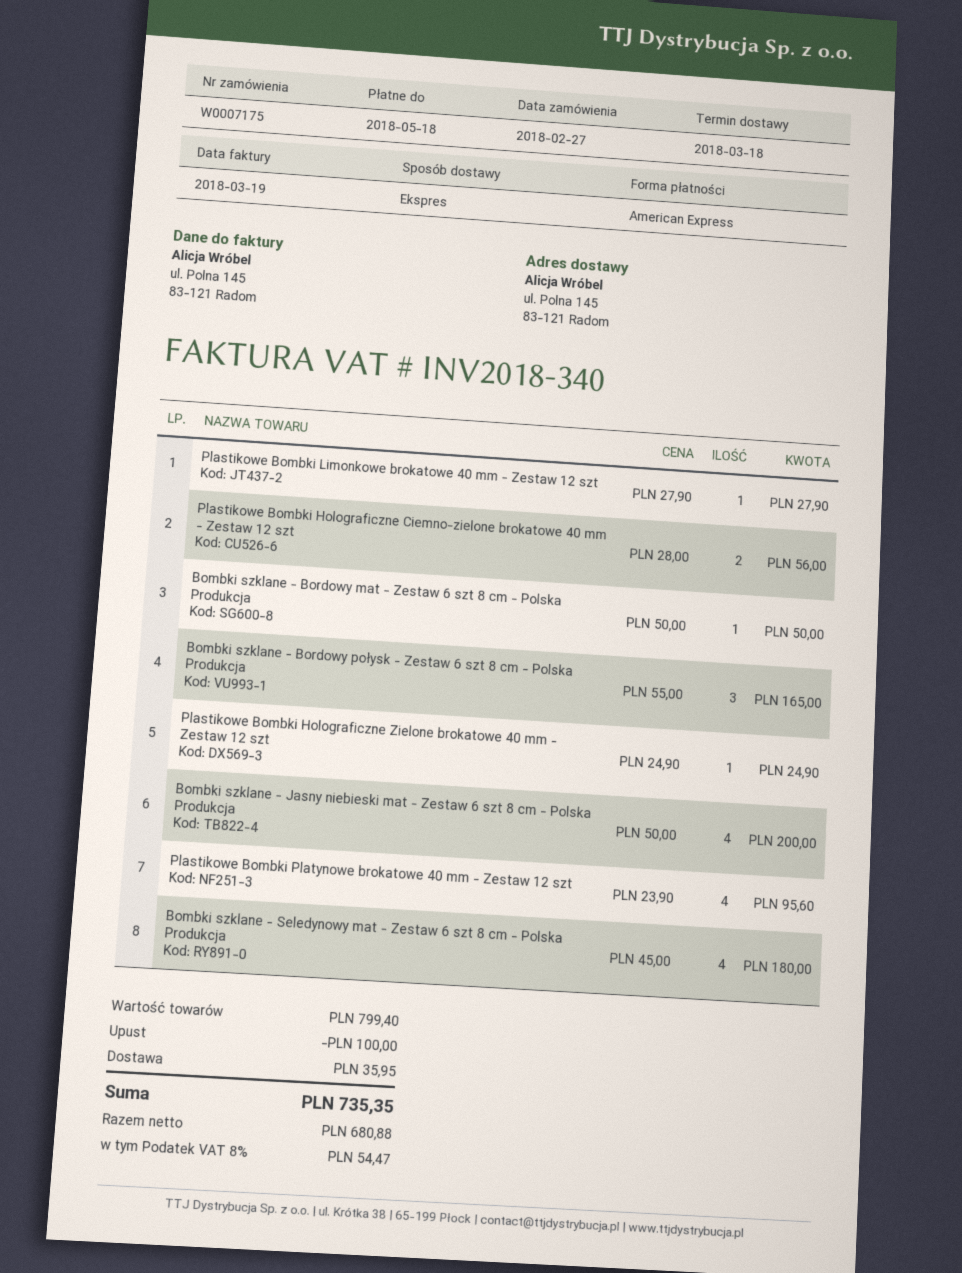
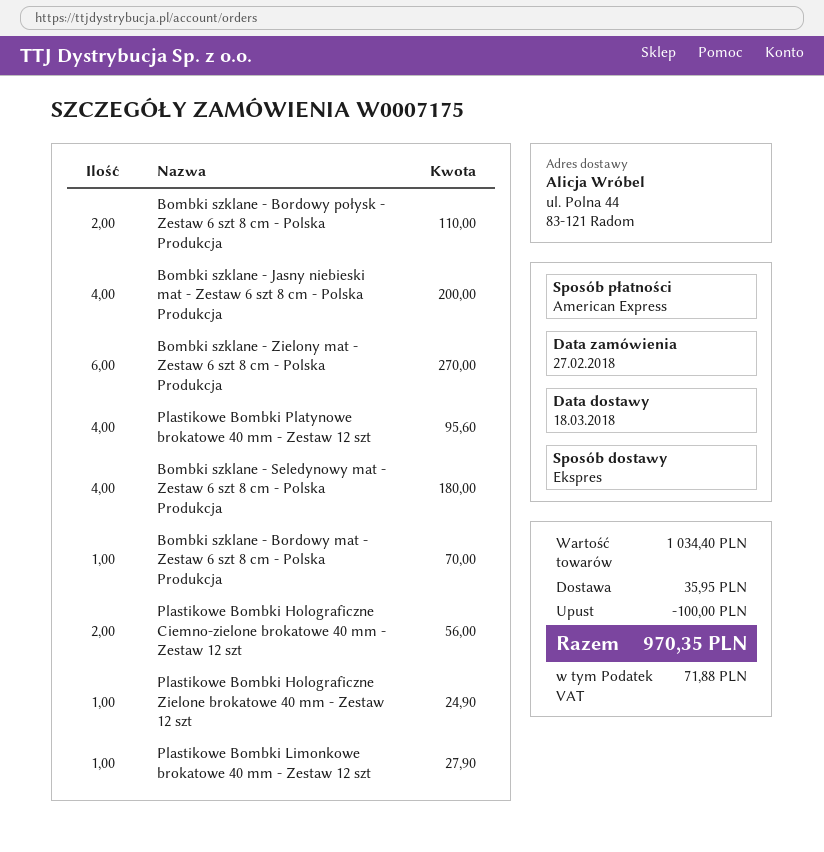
ship to: ul. Polna 145, 83-121 Radom -> ul. Polna 44, 83-121 Radom
Bombki szklane - Bordowy mat - Zestaw 6 szt 8 cm - Polska Produkcja: 1 for 50.00 -> 1 for 70.00
Bombki szklane - Bordowy połysk - Zestaw 6 szt 8 cm - Polska Produkcja: 3 for 165.00 -> 2 for 110.00
Bombki szklane - Zielony mat - Zestaw 6 szt 8 cm - Polska Produkcja: none -> 6 for 270.00
subtotal: 799.40 -> 1034.40
tax: 54.47 -> 71.88
total: 735.35 -> 970.35

